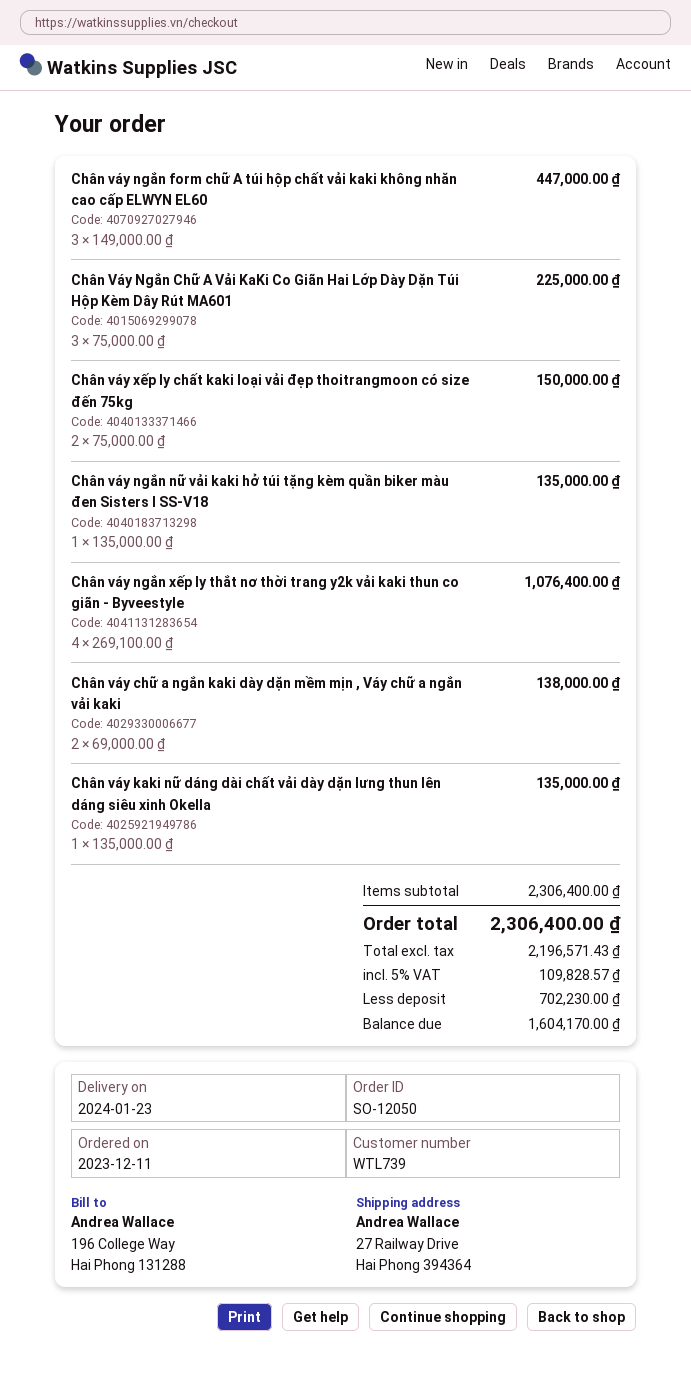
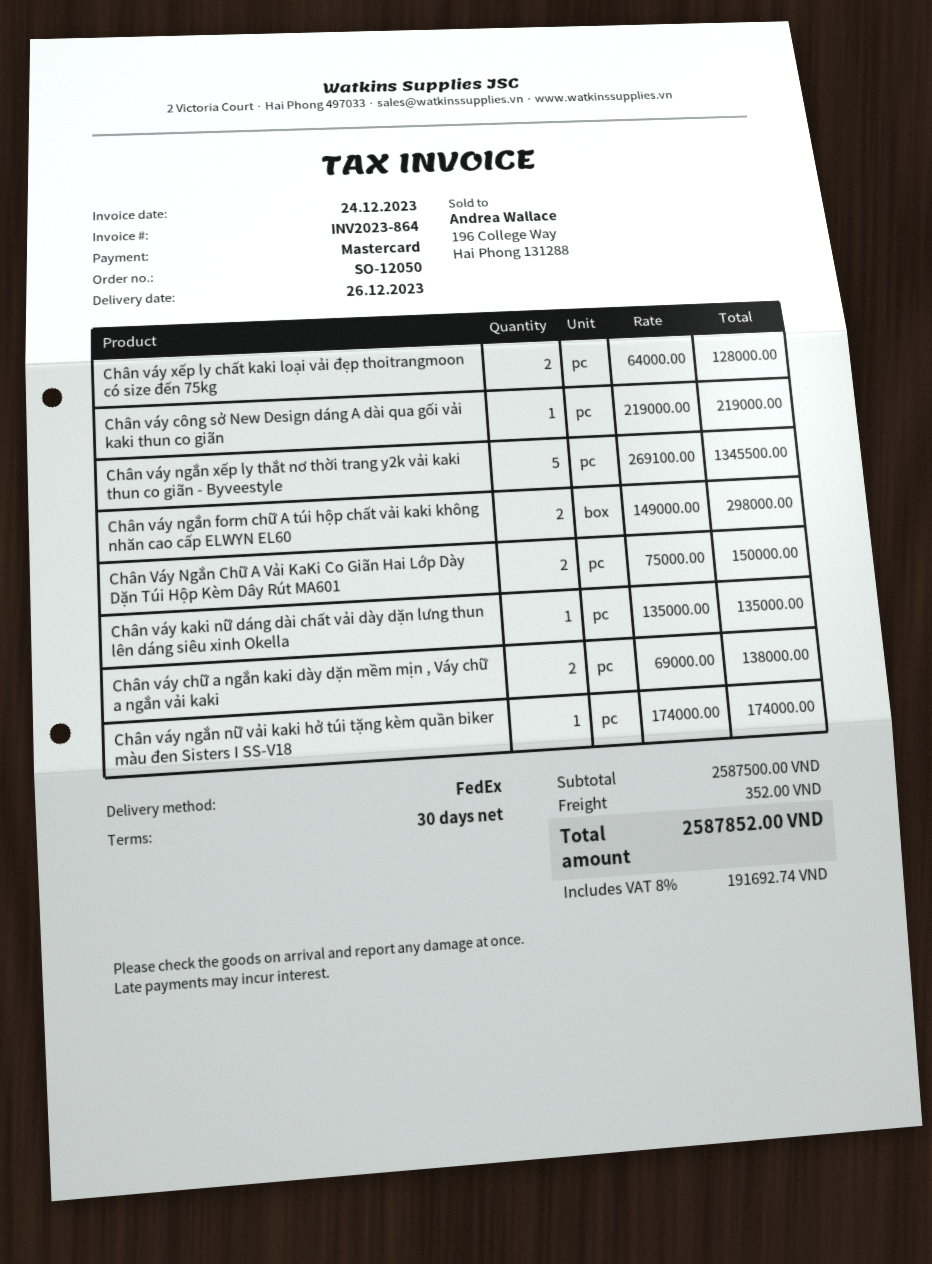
delivery date: 2024-01-23 -> 2023-12-26
Chân váy ngắn form chữ A túi hộp chất vải kaki không nhăn cao cấp ELWYN EL60: 3 x 149000.00 = 447000.00 -> 2 x 149000.00 = 298000.00
Chân Váy Ngắn Chữ A Vải KaKi Co Giãn Hai Lớp Dày Dặn Túi Hộp Kèm Dây Rút MA601: 3 x 75000.00 = 225000.00 -> 2 x 75000.00 = 150000.00
Chân váy xếp ly chất kaki loại vải đẹp thoitrangmoon có size đến 75kg: 2 x 75000.00 = 150000.00 -> 2 x 64000.00 = 128000.00
Chân váy ngắn nữ vải kaki hở túi tặng kèm quần biker màu đen Sisters I SS-V18: 1 x 135000.00 = 135000.00 -> 1 x 174000.00 = 174000.00
Chân váy ngắn xếp ly thắt nơ thời trang y2k vải kaki thun co giãn - Byveestyle: 4 x 269100.00 = 1076400.00 -> 5 x 269100.00 = 1345500.00
Chân váy công sở New Design dáng A dài qua gối vải kaki thun co giãn: none -> 1 x 219000.00 = 219000.00
subtotal: 2306400.00 -> 2587500.00
shipping: none -> 352.00
tax: 5% = 109828.57 -> 8% = 191692.74
total: 2306400.00 -> 2587852.00

